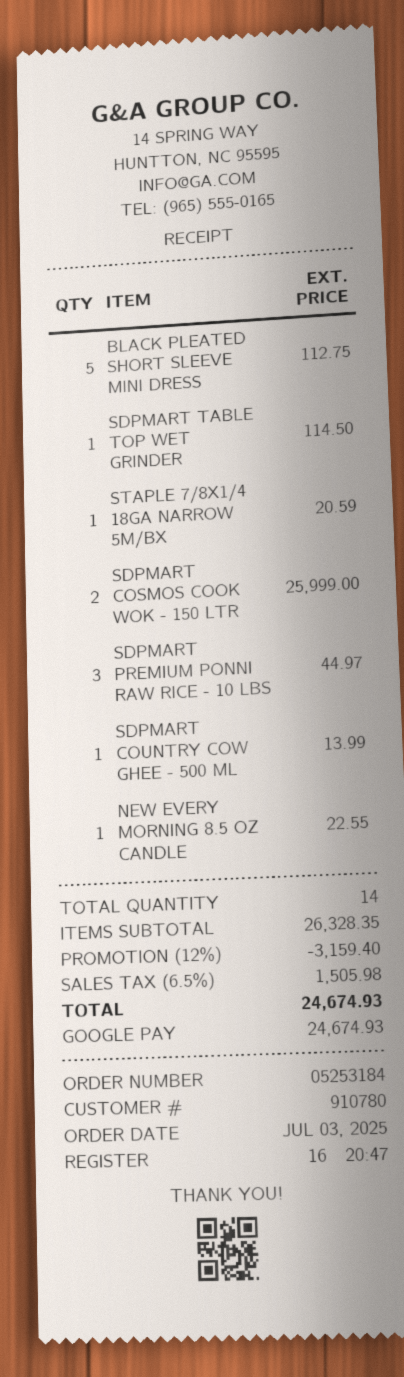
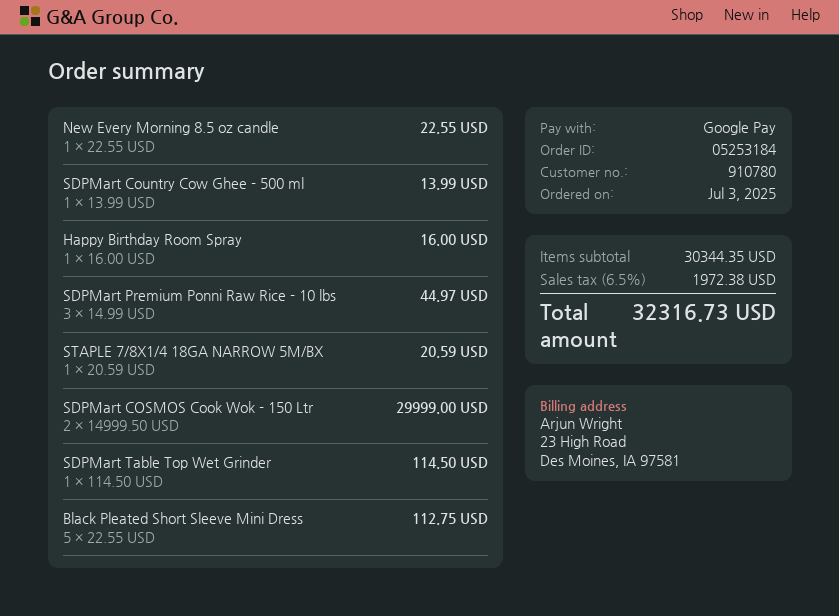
SDPMART COSMOS COOK WOK - 150 LTR: 2 for 25999.00 -> 2 for 29999.00
Happy Birthday Room Spray: none -> 1 for 16.00
subtotal: 26328.35 -> 30344.35
discount: 12% = 3159.40 -> none
tax: 6.5% = 1505.98 -> 6.5% = 1972.38
total: 24674.93 -> 32316.73

